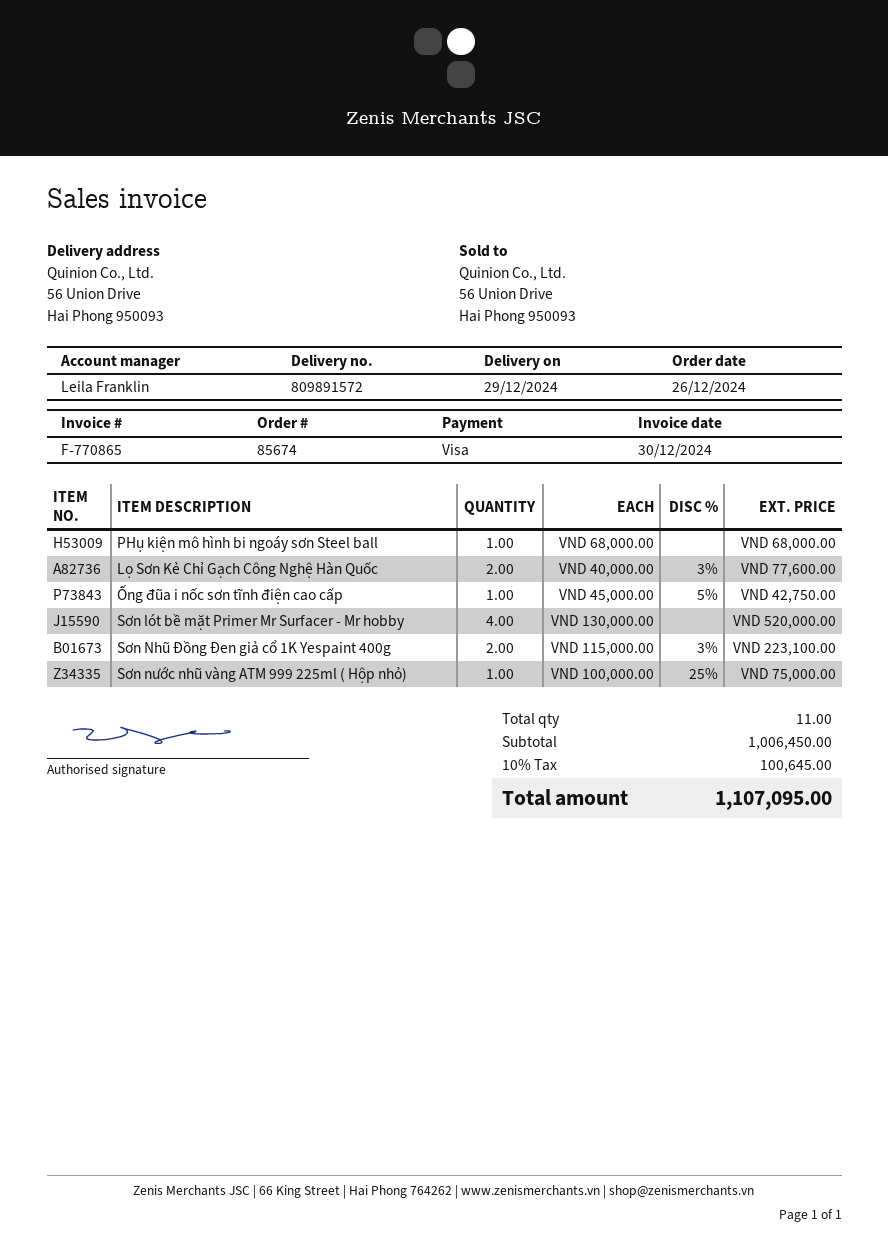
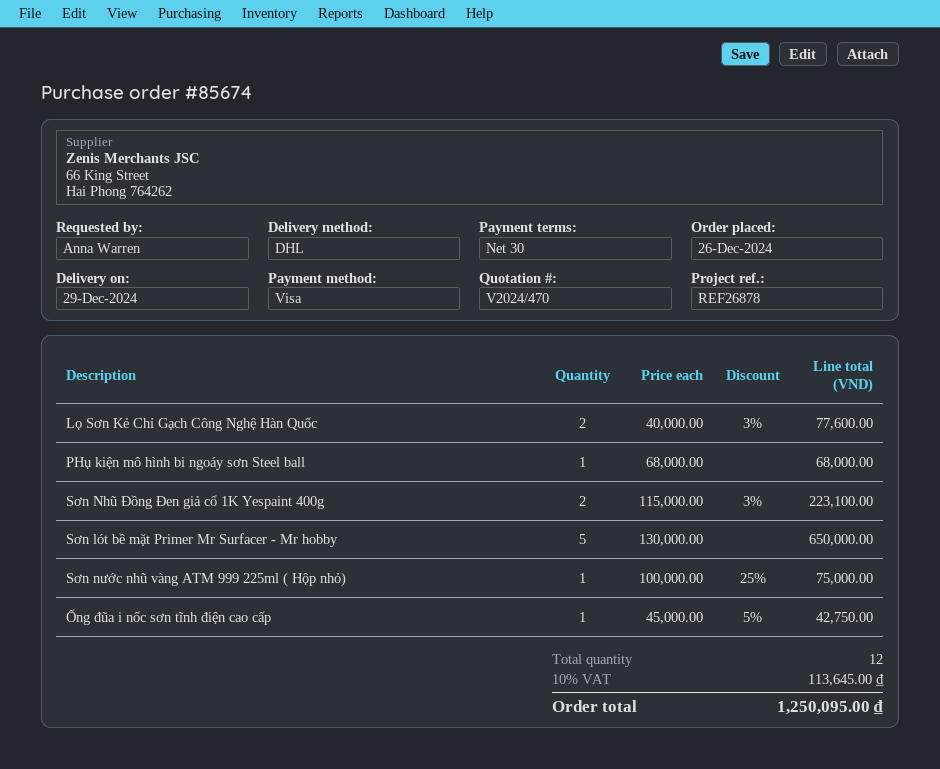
Sơn lót bề mặt Primer Mr Surfacer - Mr hobby: 4 x 130000.00 = 520000.00 -> 5 x 130000.00 = 650000.00
total quantity: 11 -> 12
tax: 10% = 100645.00 -> 10% = 113645.00
total: 1107095.00 -> 1250095.00

